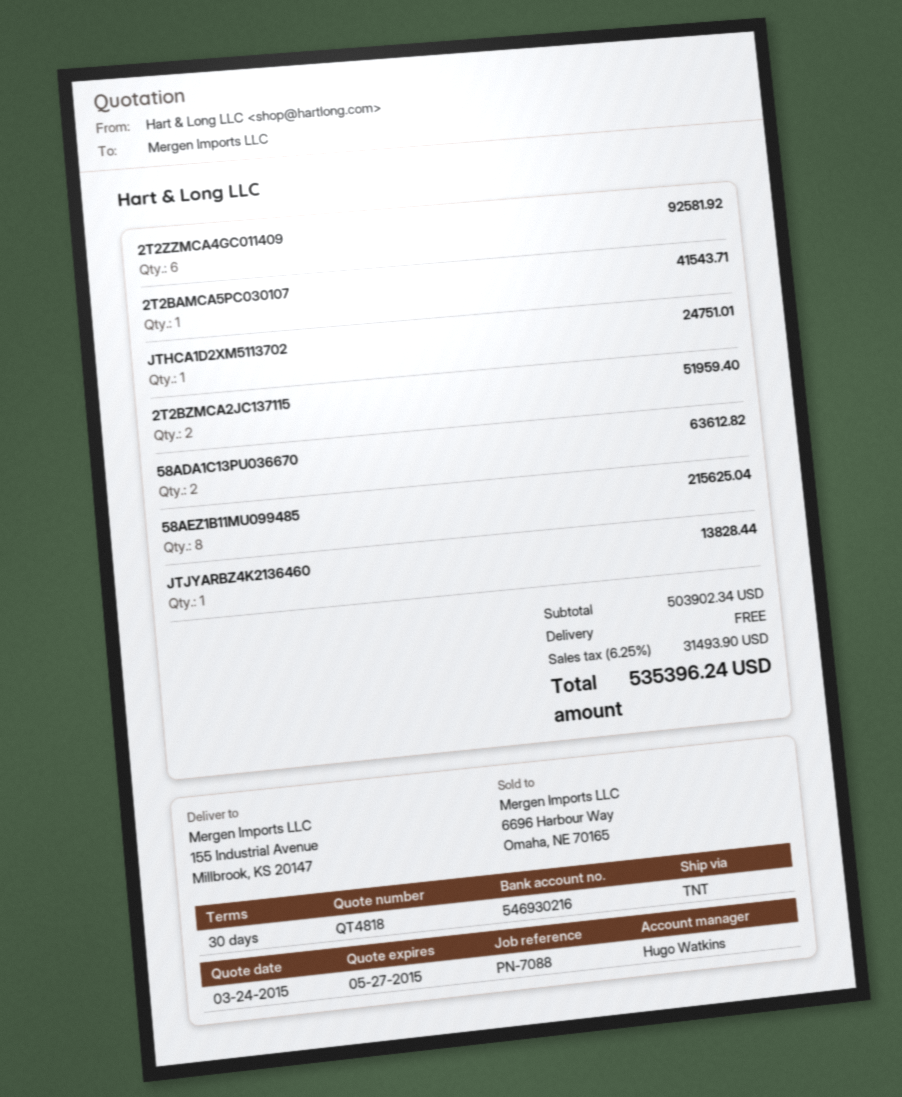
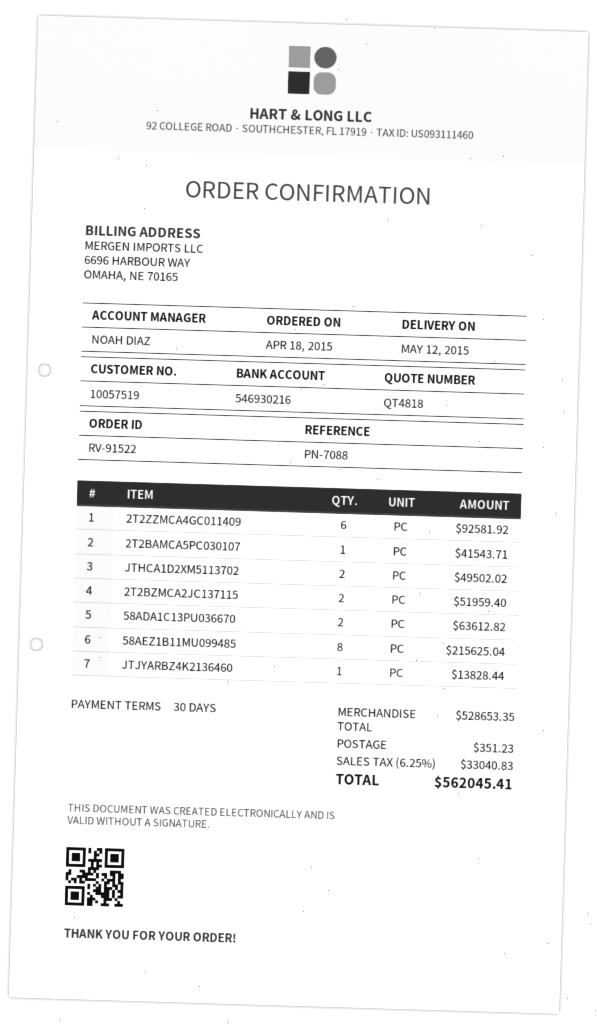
sales rep: Hugo Watkins -> NOAH DIAZ
JTHCA1D2XM5113702: 1 for 24751.01 -> 2 for 49502.02
subtotal: 503902.34 -> 528653.35
shipping: 0.00 -> 351.23
tax: 6.25% = 31493.90 -> 6.25% = 33040.83
total: 535396.24 -> 562045.41

